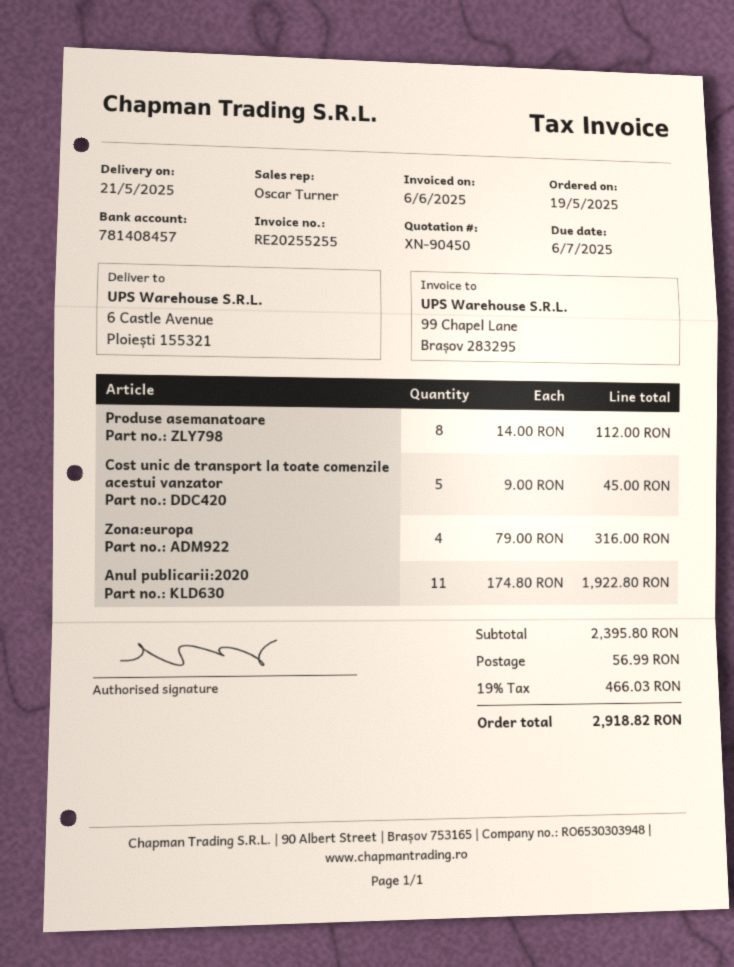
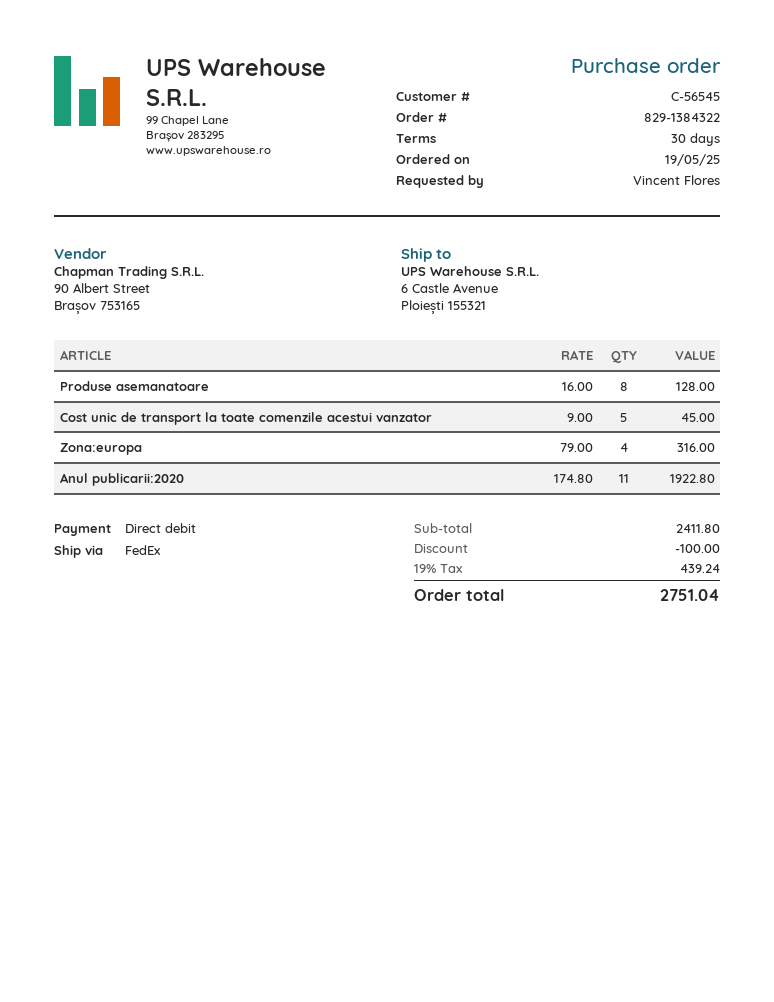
Produse asemanatoare: 8 x 14.00 = 112.00 -> 8 x 16.00 = 128.00
subtotal: 2395.80 -> 2411.80
discount: none -> 100.00
shipping: 56.99 -> none
tax: 19% = 466.03 -> 19% = 439.24
total: 2918.82 -> 2751.04

